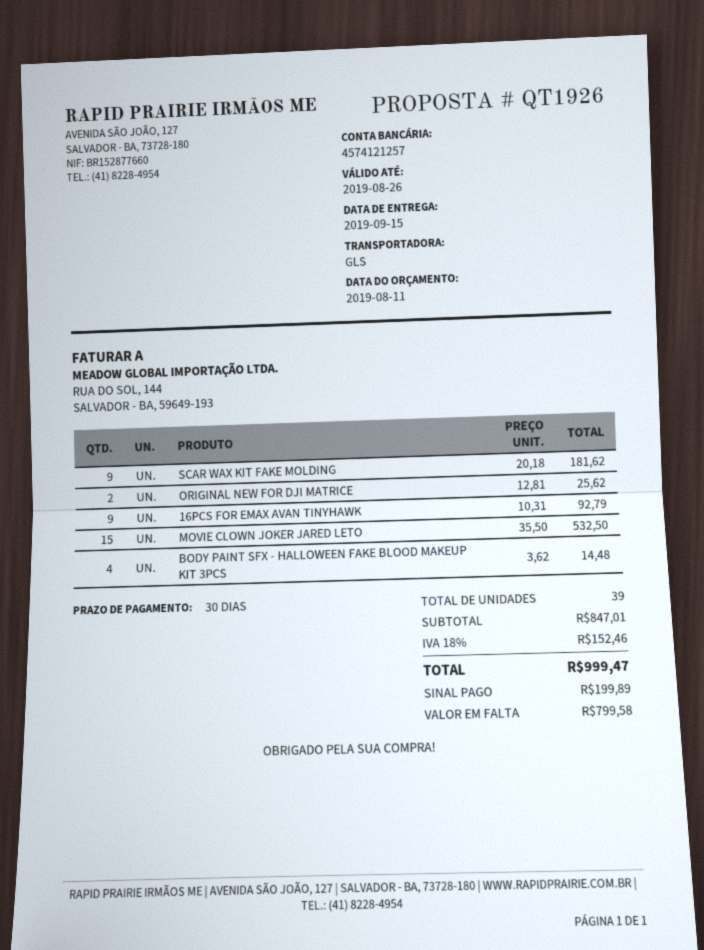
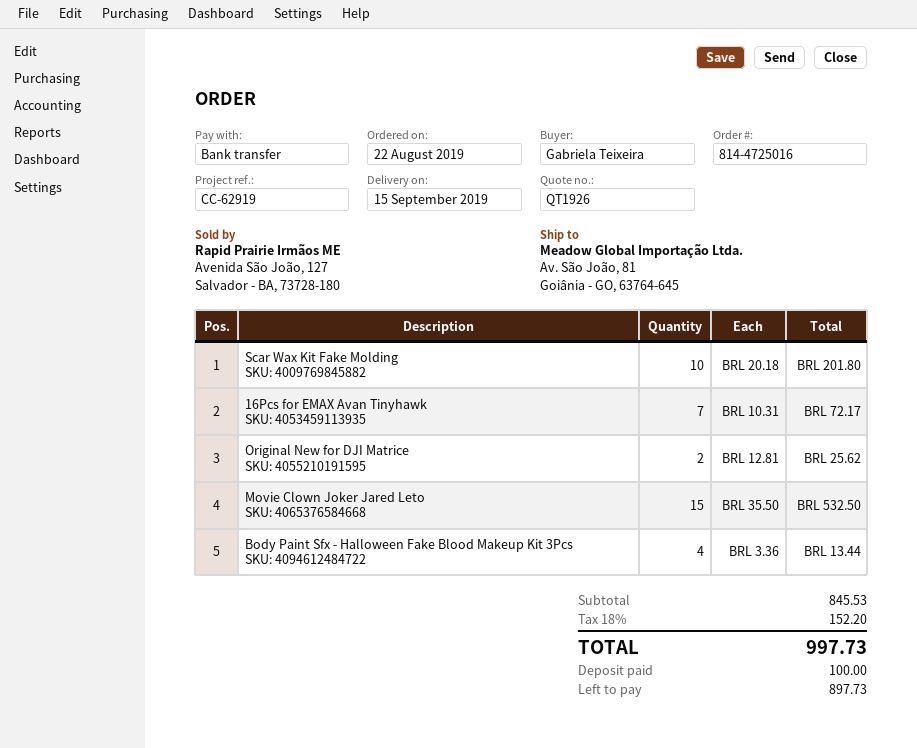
SCAR WAX KIT FAKE MOLDING: 9 x 20.18 = 181.62 -> 10 x 20.18 = 201.80
16PCS FOR EMAX AVAN TINYHAWK: 9 x 10.31 = 92.79 -> 7 x 10.31 = 72.17
BODY PAINT SFX - HALLOWEEN FAKE BLOOD MAKEUP KIT 3PCS: 4 x 3.62 = 14.48 -> 4 x 3.36 = 13.44
subtotal: 847.01 -> 845.53
tax: 18% = 152.46 -> 18% = 152.20
total: 999.47 -> 997.73
deposit: 199.89 -> 100.00
balance: 799.58 -> 897.73

